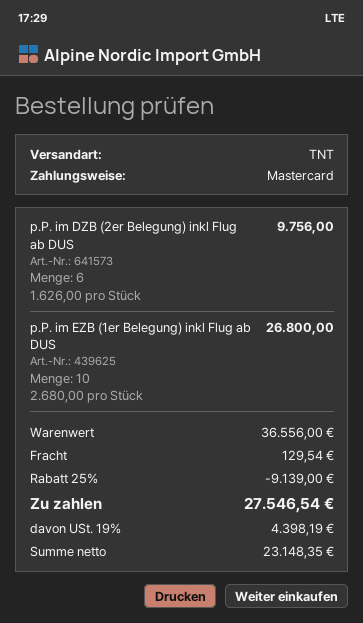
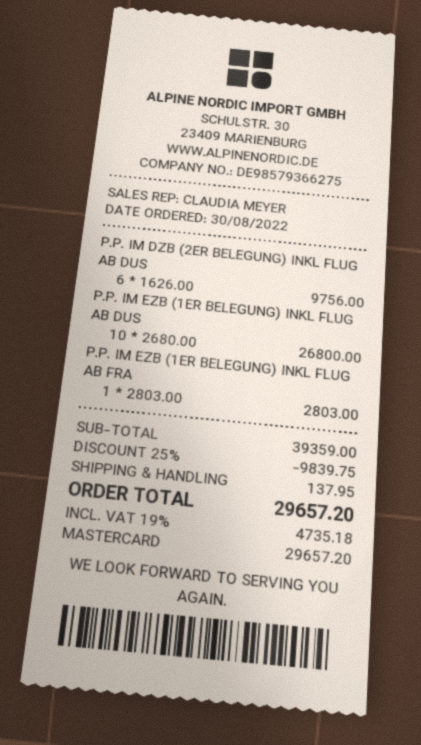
P.P. IM EZB (1ER BELEGUNG) INKL FLUG AB FRA: none -> 1 x 2803.00 = 2803.00
subtotal: 36556.00 -> 39359.00
discount: 25% = 9139.00 -> 25% = 9839.75
shipping: 129.54 -> 137.95
tax: 19% = 4398.19 -> 19% = 4735.18
total: 27546.54 -> 29657.20

